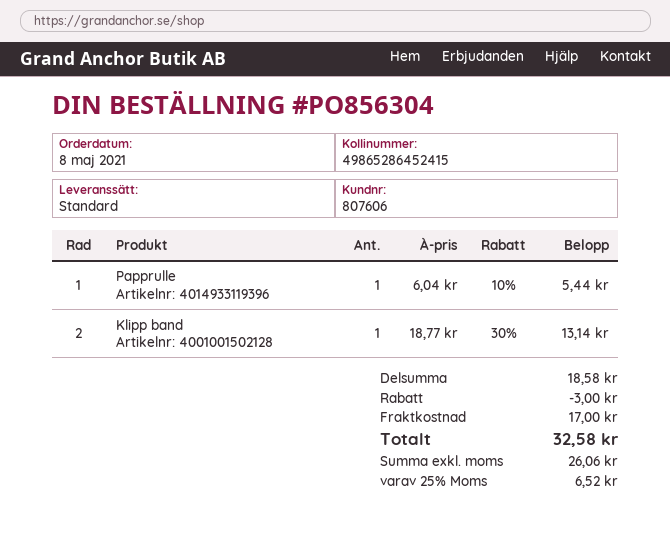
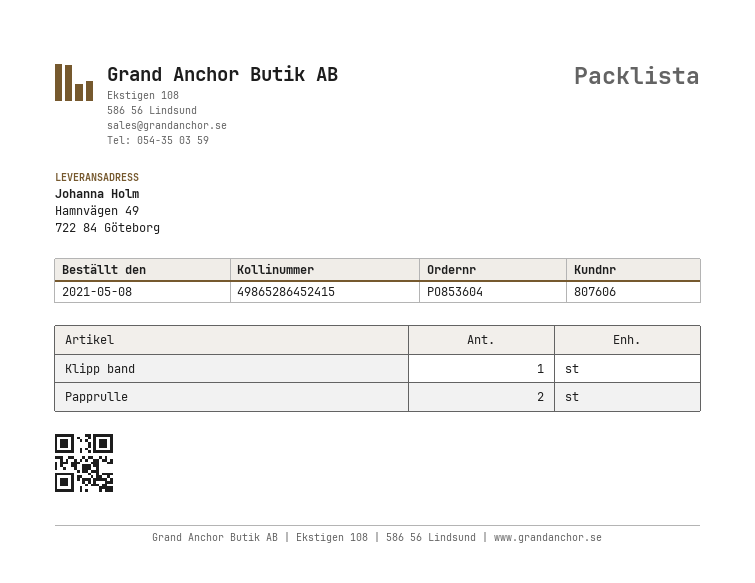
order number: PO856304 -> PO853604
Papprulle: 1 -> 2

